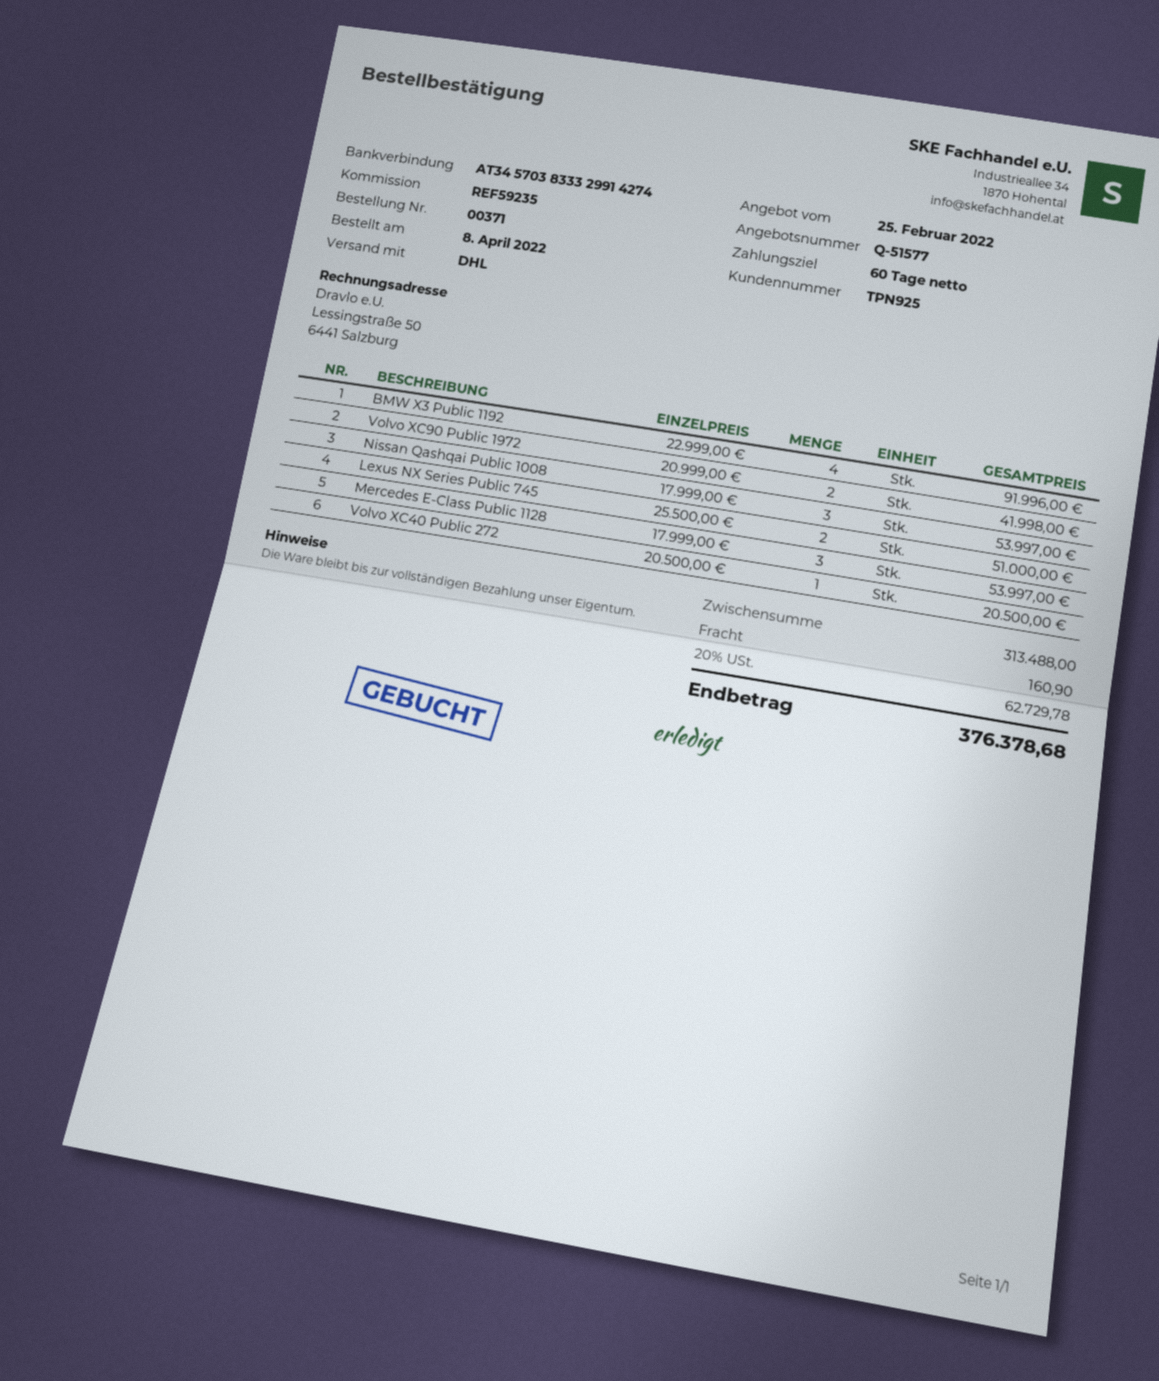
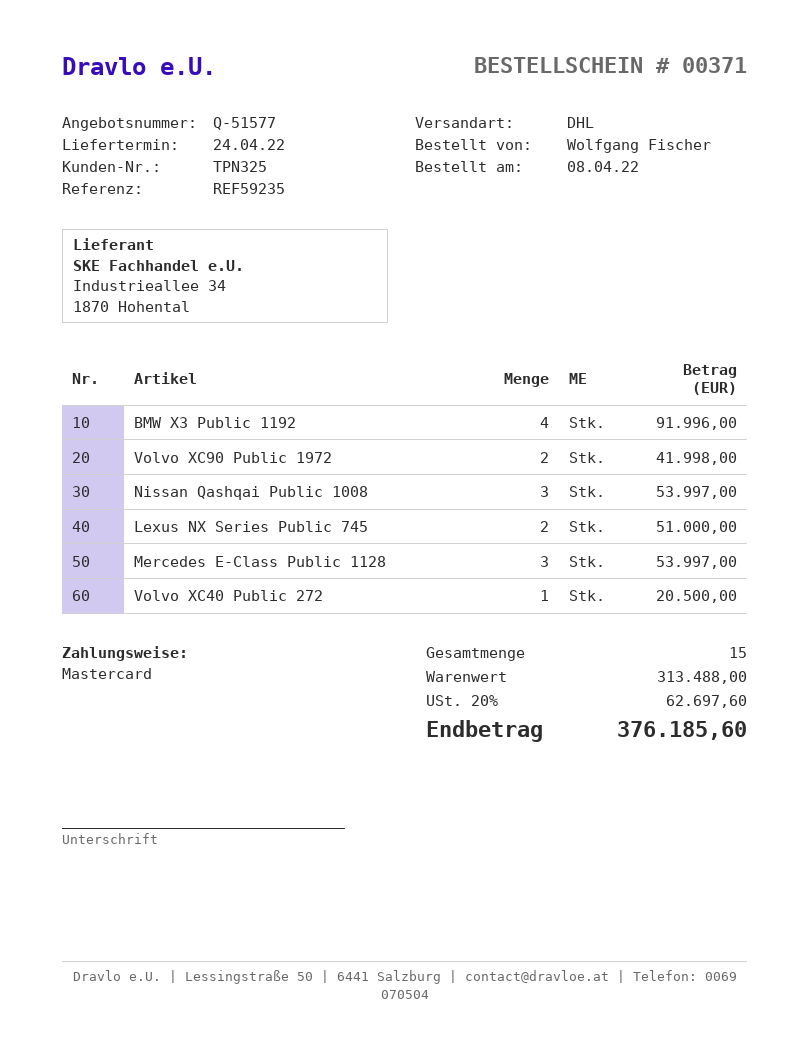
customer number: TPN925 -> TPN325
shipping: 160.90 -> none
tax: 20% = 62729.78 -> 20% = 62697.60
total: 376378.68 -> 376185.60

